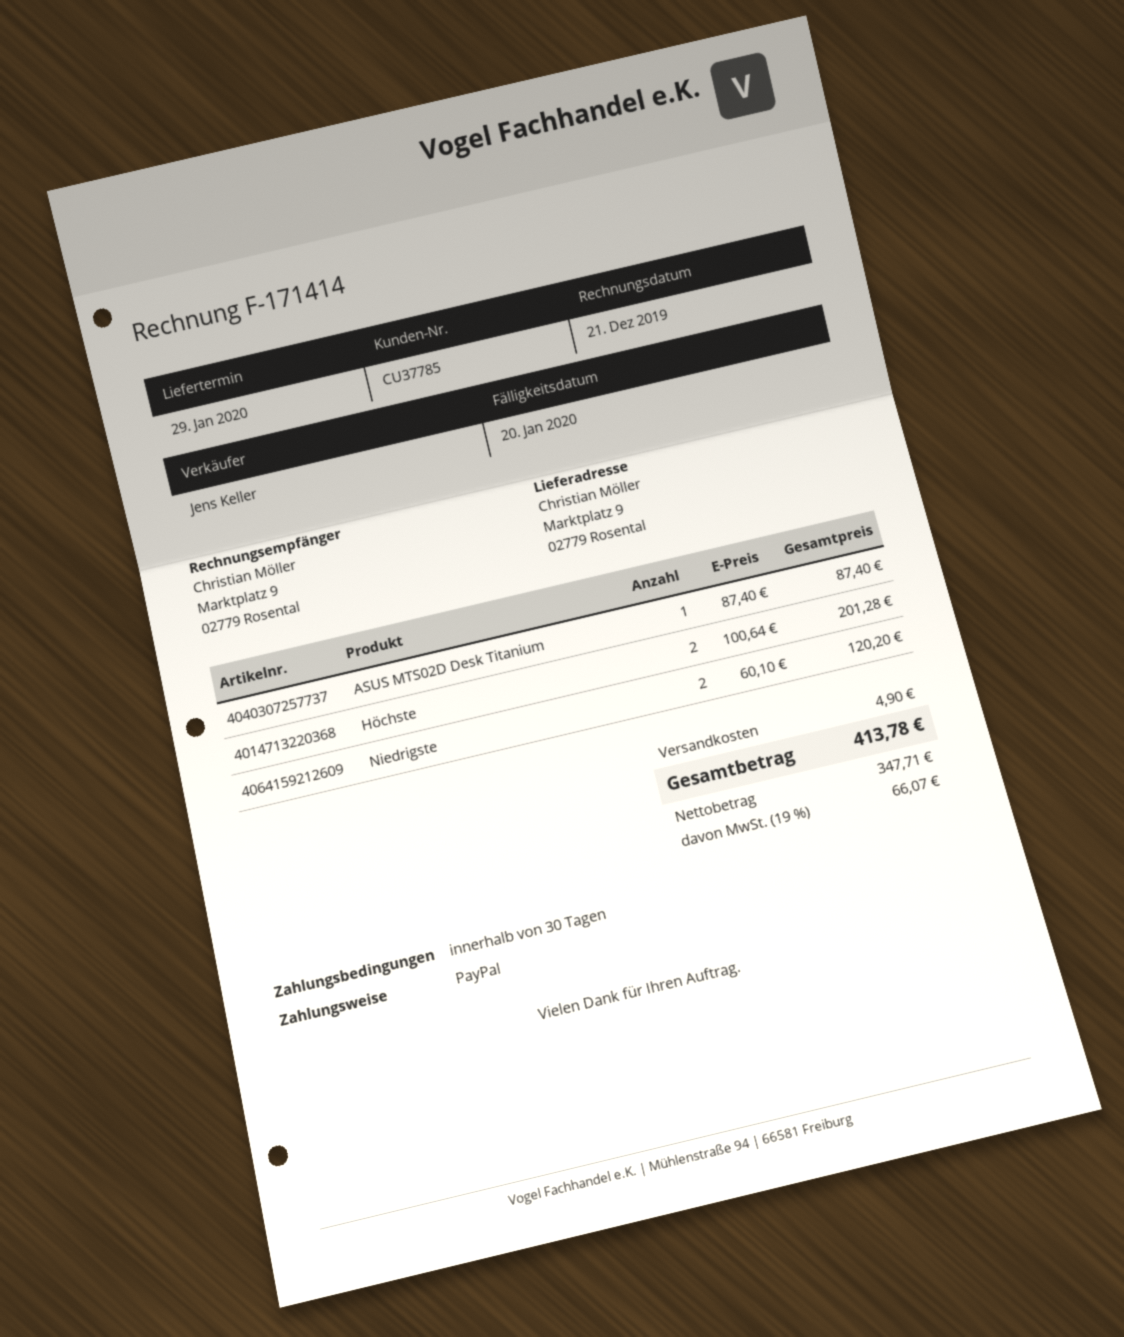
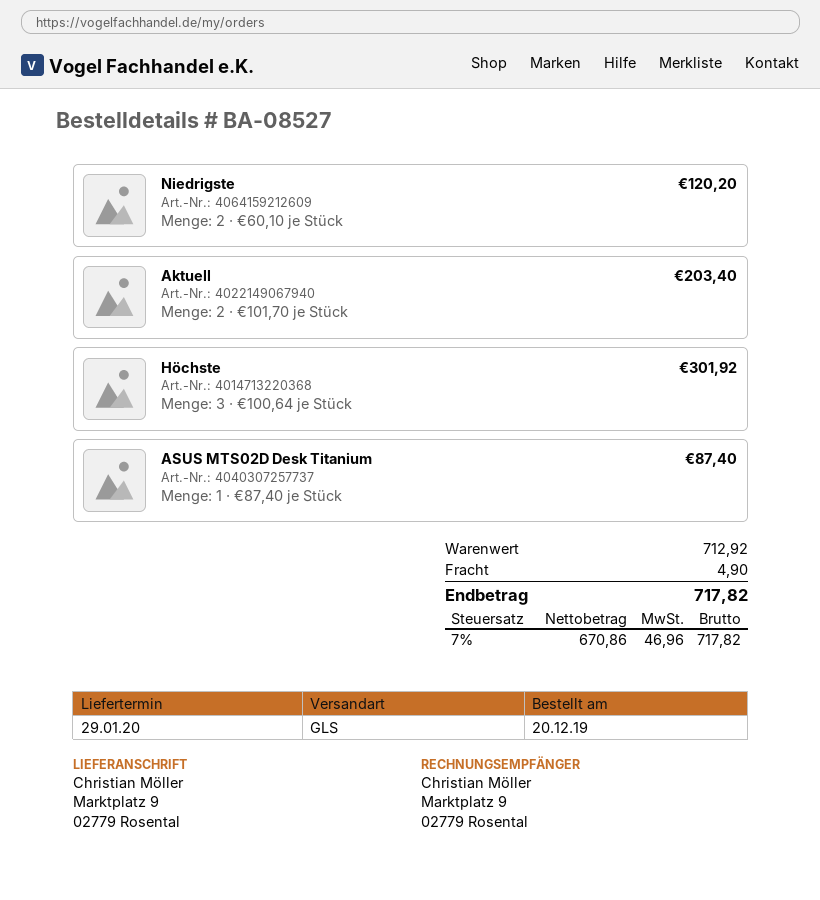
Höchste: 2 x 100.64 = 201.28 -> 3 x 100.64 = 301.92
Aktuell: none -> 2 x 101.70 = 203.40
net: 347.71 -> 670.86
tax: 19% = 66.07 -> 7% = 46.96
total: 413.78 -> 717.82

